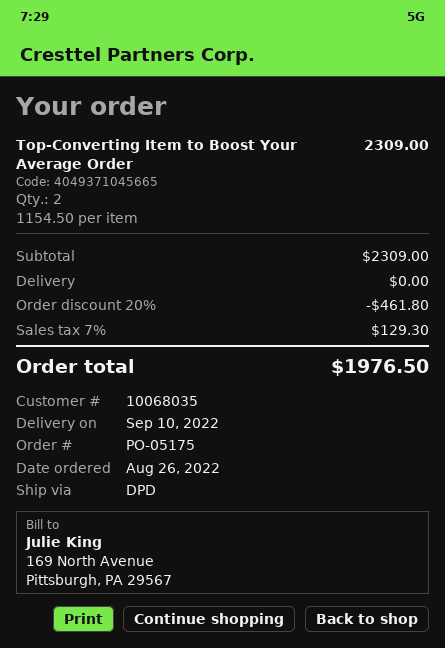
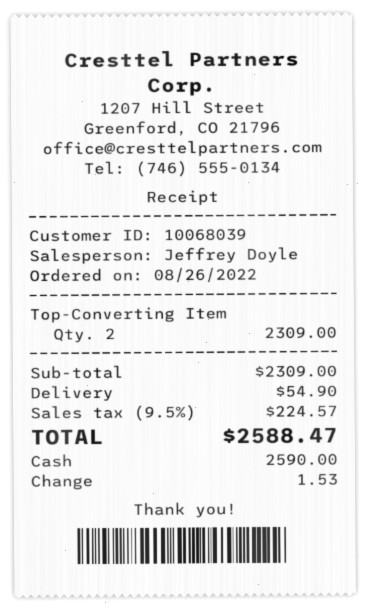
customer number: 10068035 -> 10068039
discount: 20% = 461.80 -> none
shipping: 0.00 -> 54.90
tax: 7% = 129.30 -> 9.5% = 224.57
total: 1976.50 -> 2588.47

